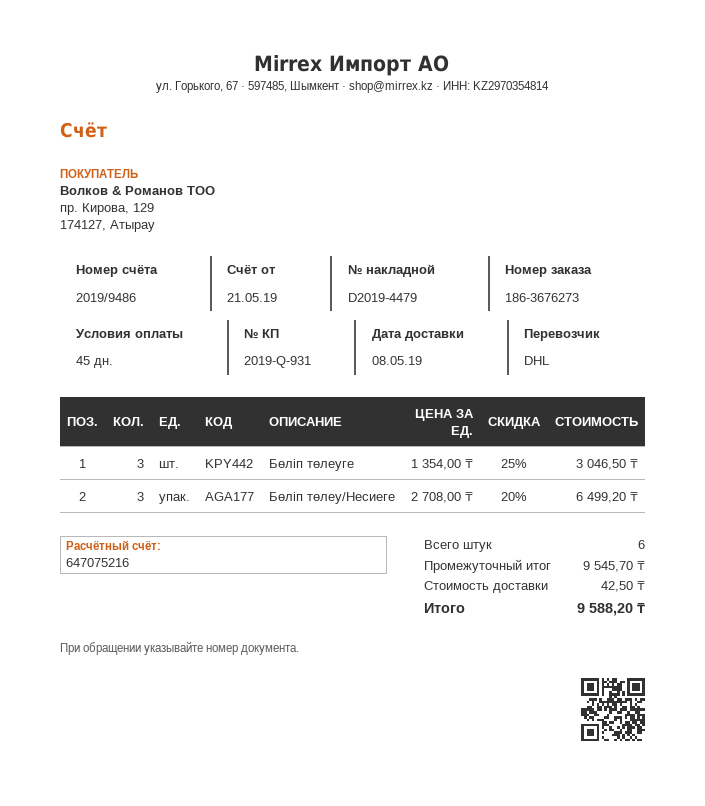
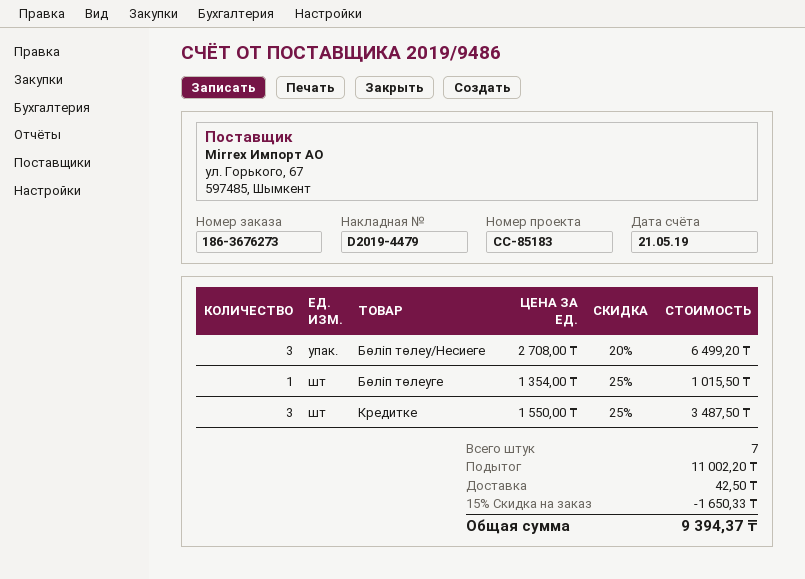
Бөліп төлеуге: 3 x 1354.00 - 25% = 3046.50 -> 1 x 1354.00 - 25% = 1015.50
Кредитке: none -> 3 x 1550.00 - 25% = 3487.50
total quantity: 6 -> 7
subtotal: 9545.70 -> 11002.20
discount: none -> 15% = 1650.33
total: 9588.20 -> 9394.37

